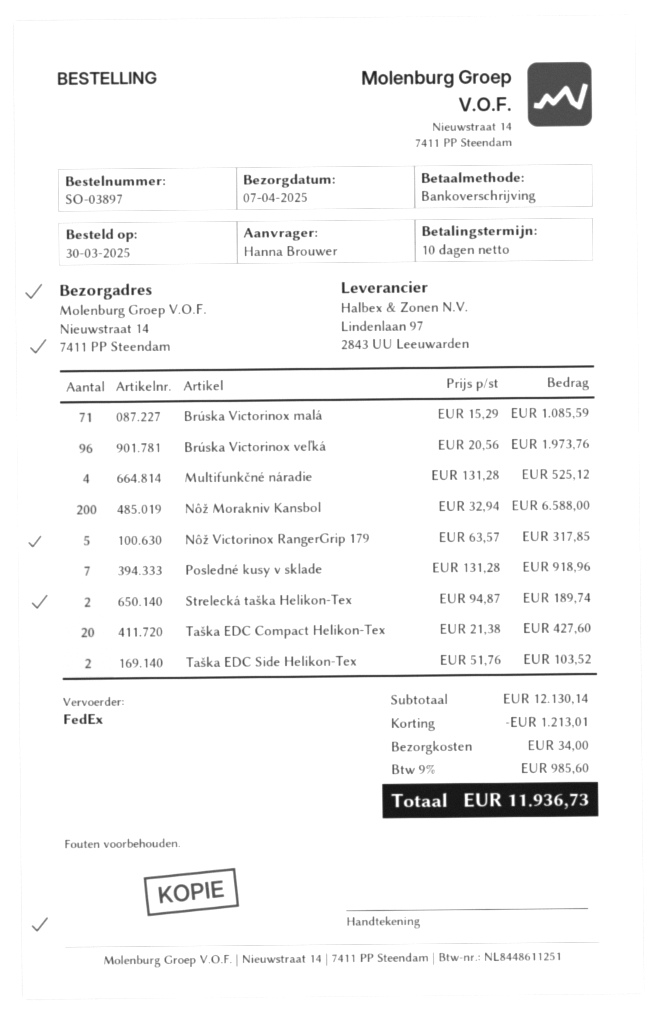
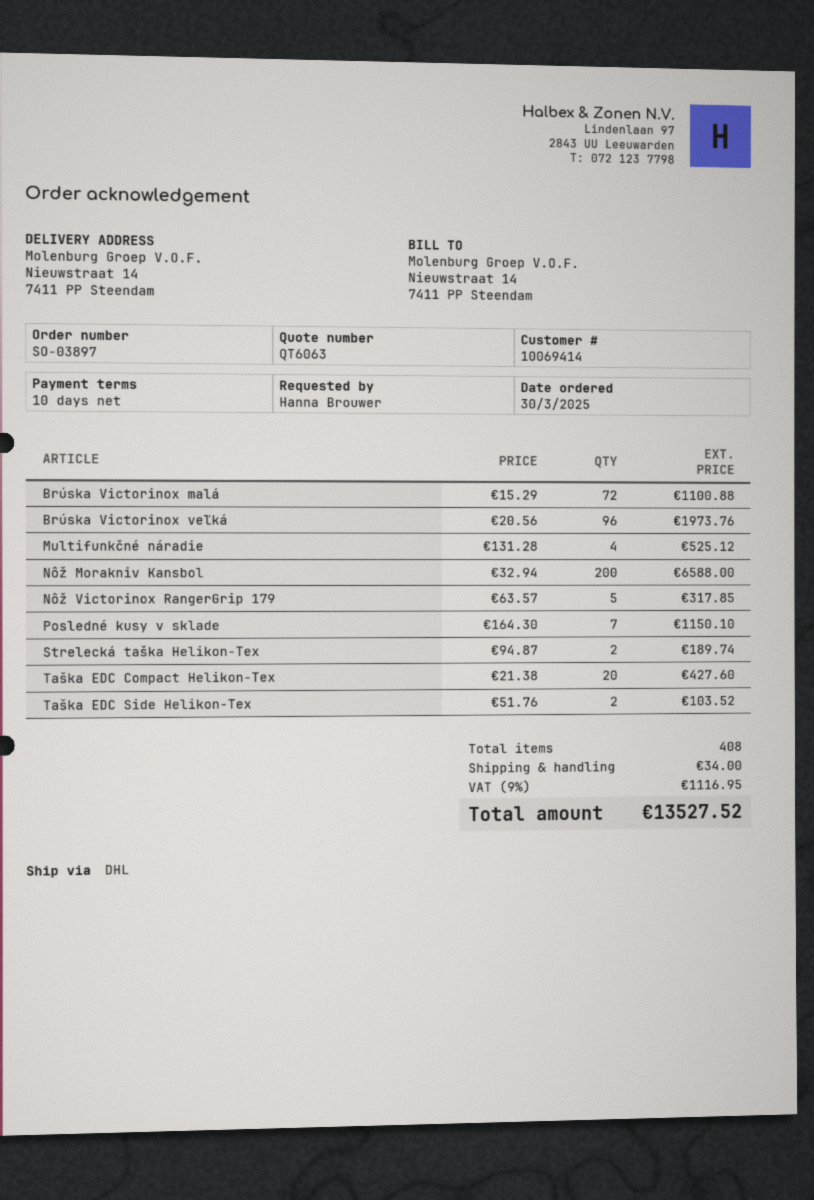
shipping method: FedEx -> DHL
Brúska Victorinox malá: 71 x 15.29 = 1085.59 -> 72 x 15.29 = 1100.88
Posledné kusy v sklade: 7 x 131.28 = 918.96 -> 7 x 164.30 = 1150.10
discount: 1213.01 -> none
tax: 9% = 985.60 -> 9% = 1116.95
total: 11936.73 -> 13527.52

